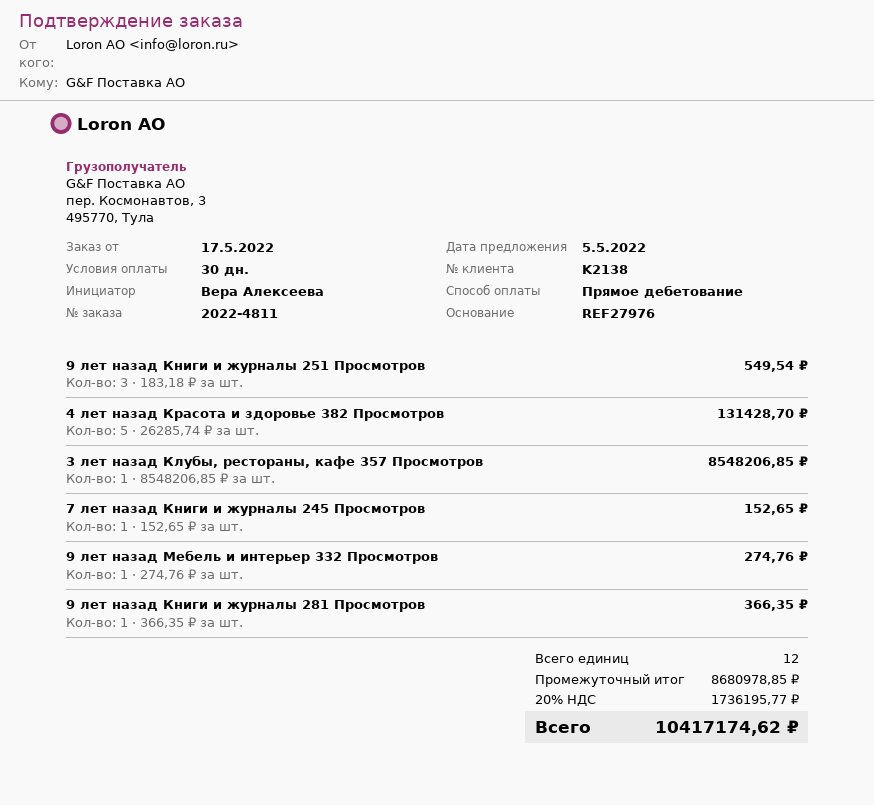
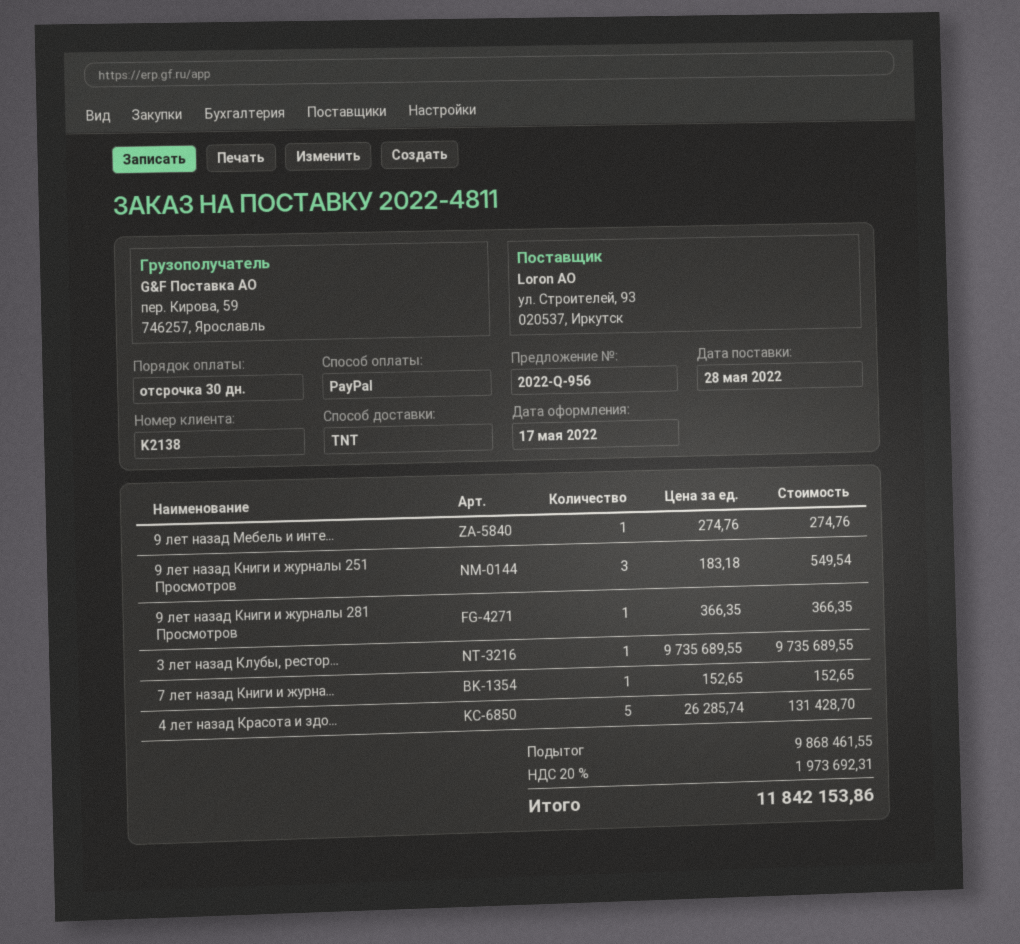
payment method: direct debit -> PayPal
ship to: пер. Космонавтов, 3, 495770, Тула -> пер. Кирова, 59, 746257, Ярославль
3 лет назад Клубы, рестораны, кафе 357 Просмотров: 1 x 8548206.85 = 8548206.85 -> 1 x 9735689.55 = 9735689.55
subtotal: 8680978.85 -> 9868461.55
tax: 20% = 1736195.77 -> 20% = 1973692.31
total: 10417174.62 -> 11842153.86

